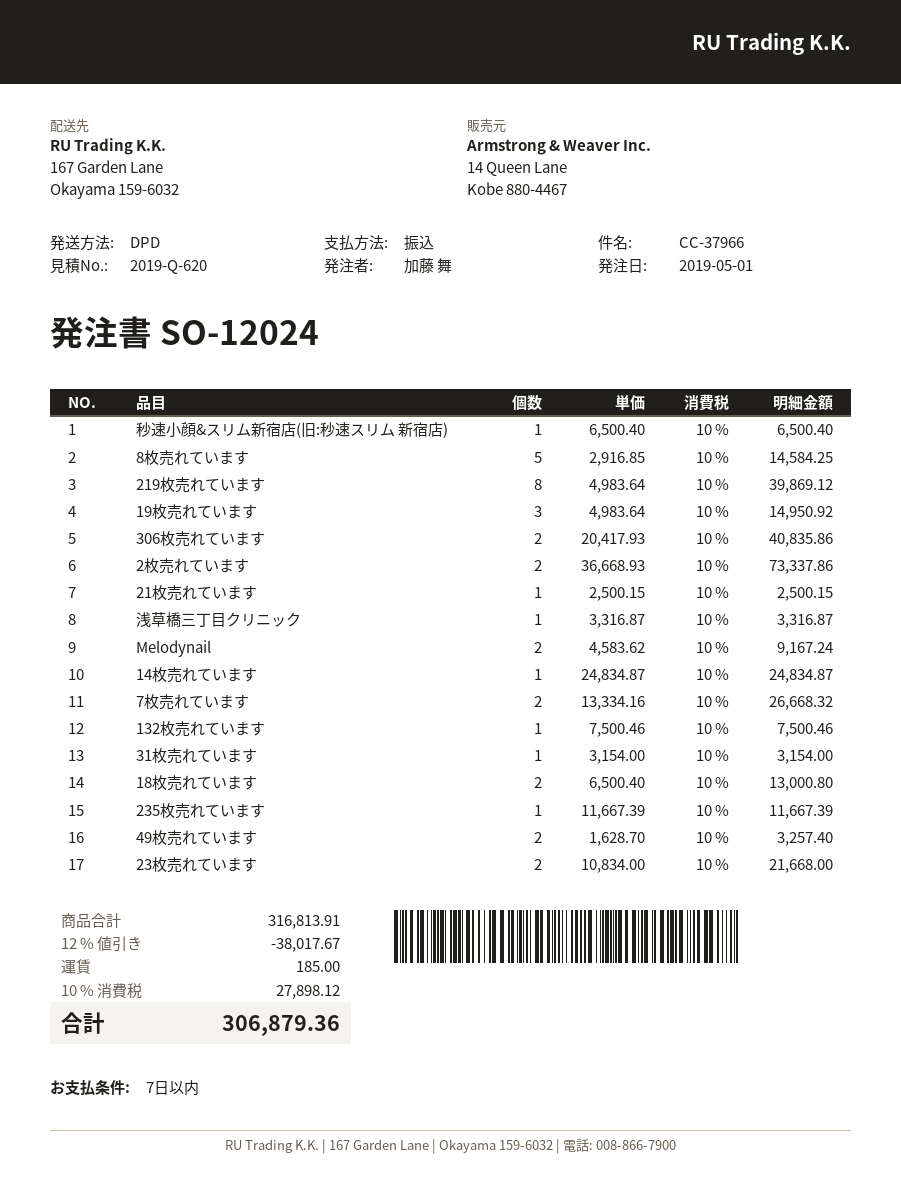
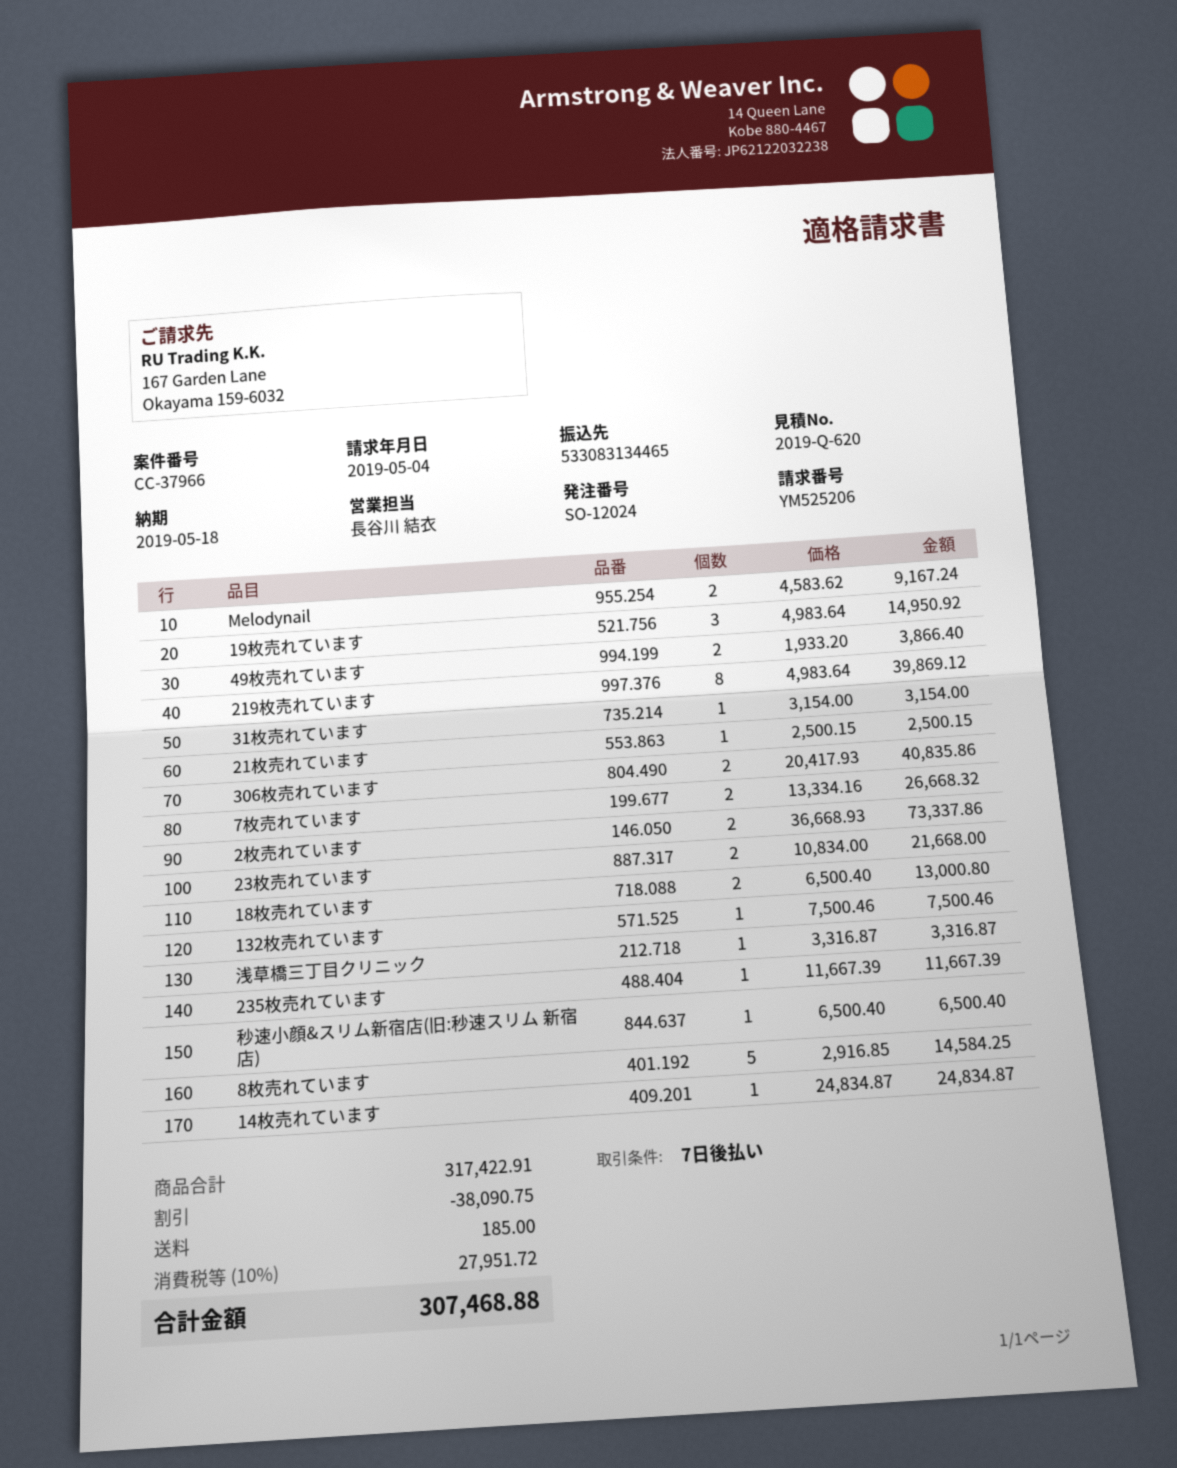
49枚売れています: 2 x 1628.70 = 3257.40 -> 2 x 1933.20 = 3866.40
subtotal: 316813.91 -> 317422.91
discount: 38017.67 -> 38090.75
tax: 10% = 27898.12 -> 10% = 27951.72
total: 306879.36 -> 307468.88

